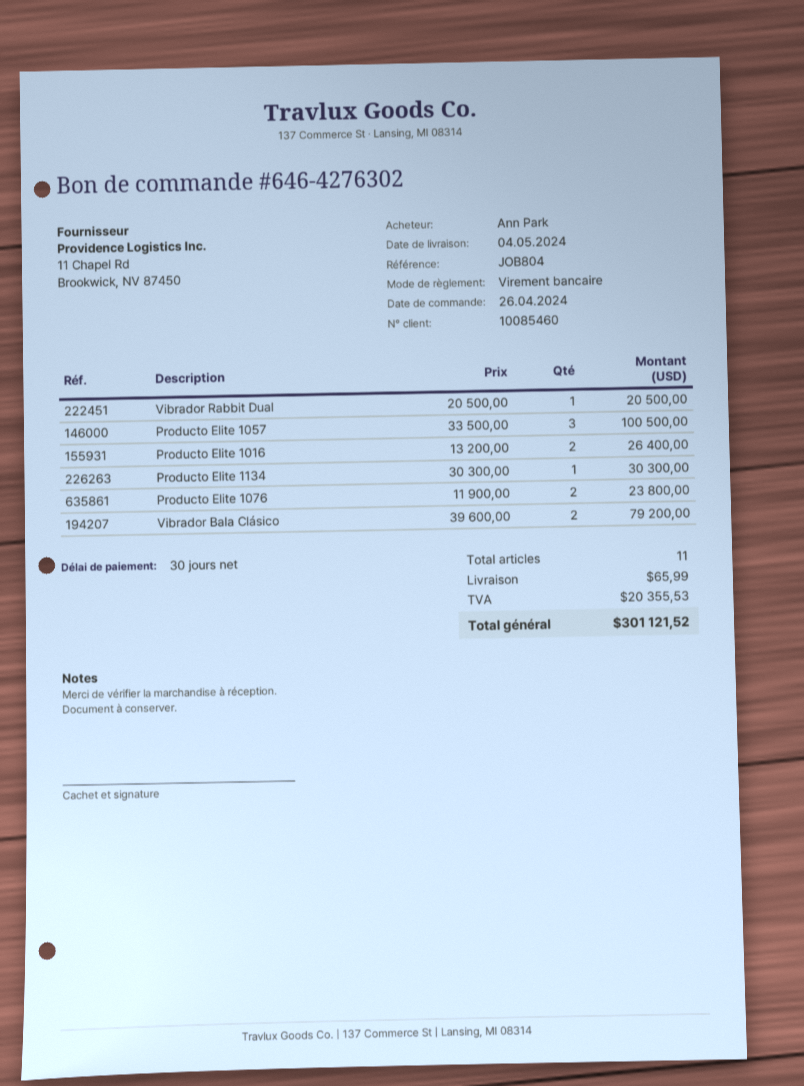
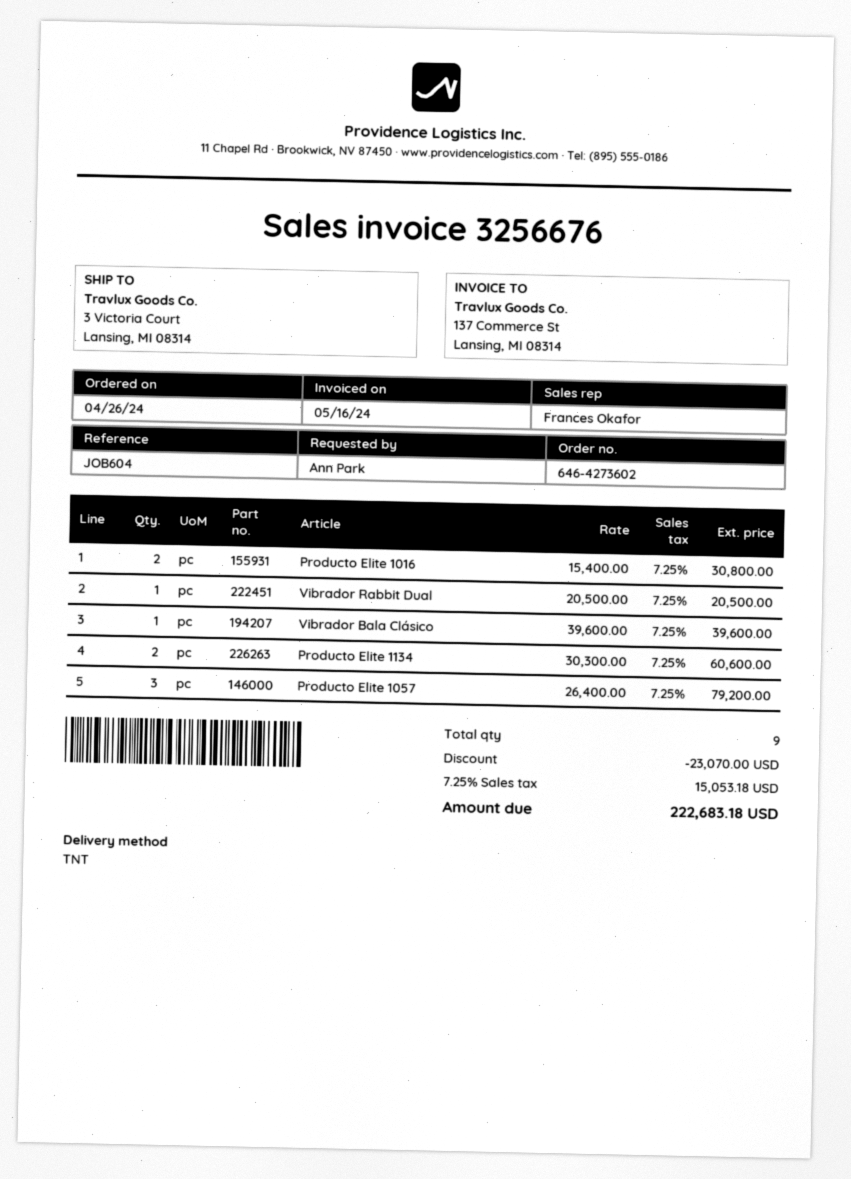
order number: 646-4276302 -> 646-4273602
reference: JOB804 -> JOB604
Producto Elite 1057: 3 x 33500.00 = 100500.00 -> 3 x 26400.00 = 79200.00
Producto Elite 1016: 2 x 13200.00 = 26400.00 -> 2 x 15400.00 = 30800.00
Producto Elite 1134: 1 x 30300.00 = 30300.00 -> 2 x 30300.00 = 60600.00
Producto Elite 1076: 2 x 11900.00 = 23800.00 -> none
Vibrador Bala Clásico: 2 x 39600.00 = 79200.00 -> 1 x 39600.00 = 39600.00
total quantity: 11 -> 9
discount: none -> 23070.00
shipping: 65.99 -> none
tax: 20355.53 -> 15053.18
total: 301121.52 -> 222683.18

